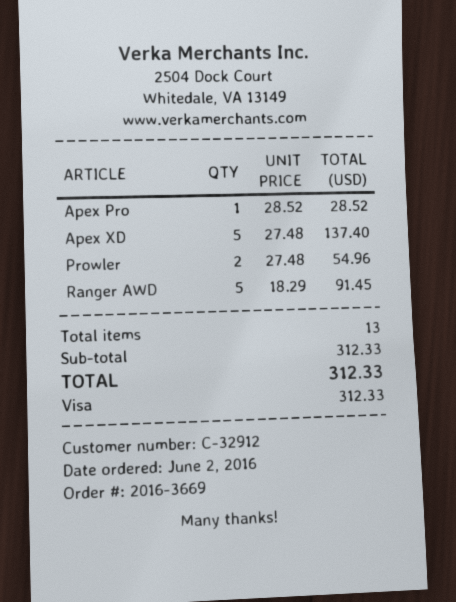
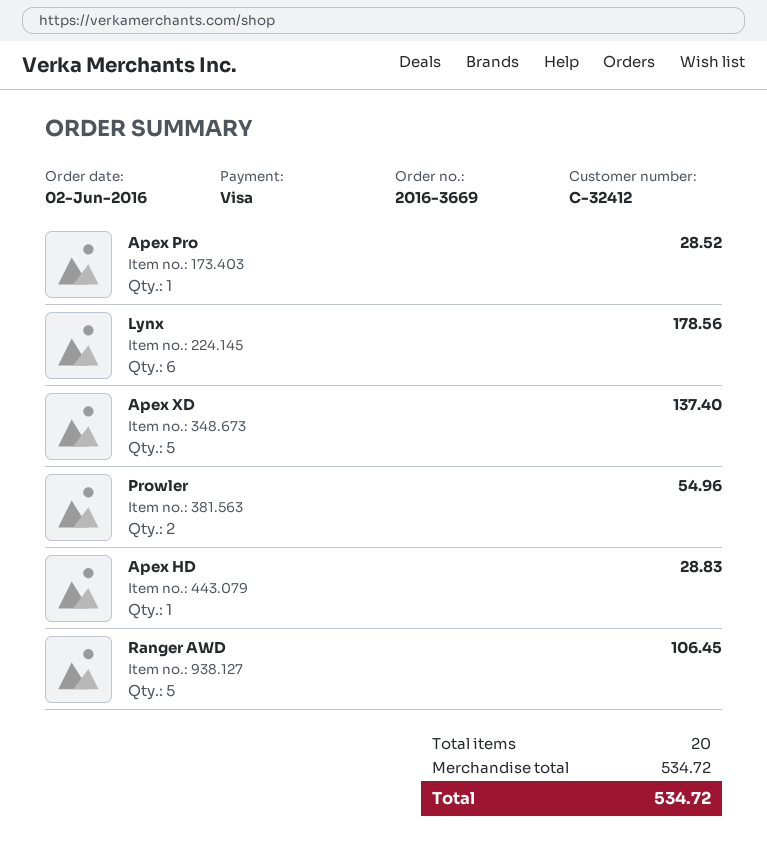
customer number: C-32912 -> C-32412
Ranger AWD: 5 for 91.45 -> 5 for 106.45
Lynx: none -> 6 for 178.56
Apex HD: none -> 1 for 28.83
total quantity: 13 -> 20
subtotal: 312.33 -> 534.72
total: 312.33 -> 534.72

